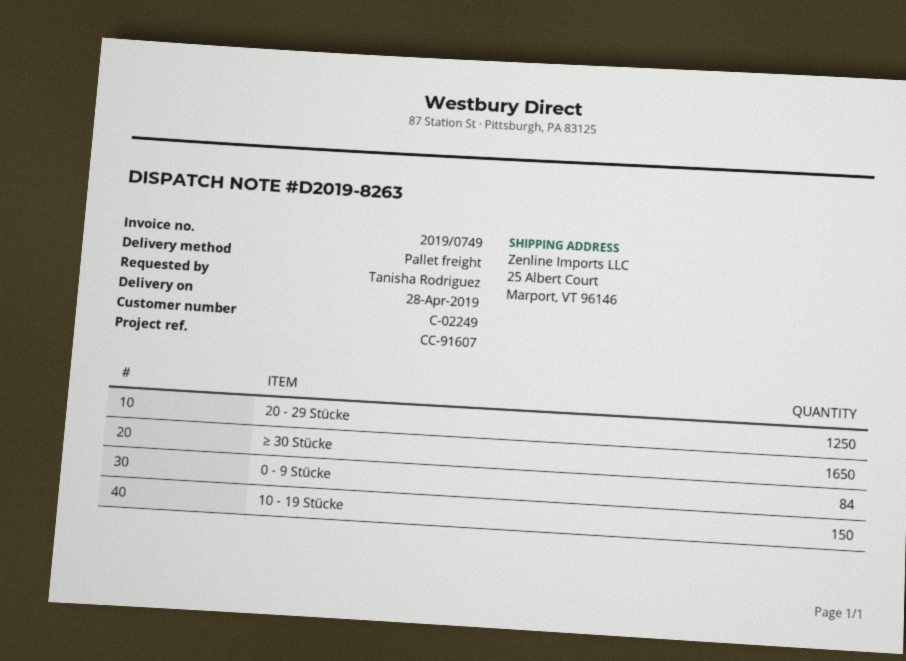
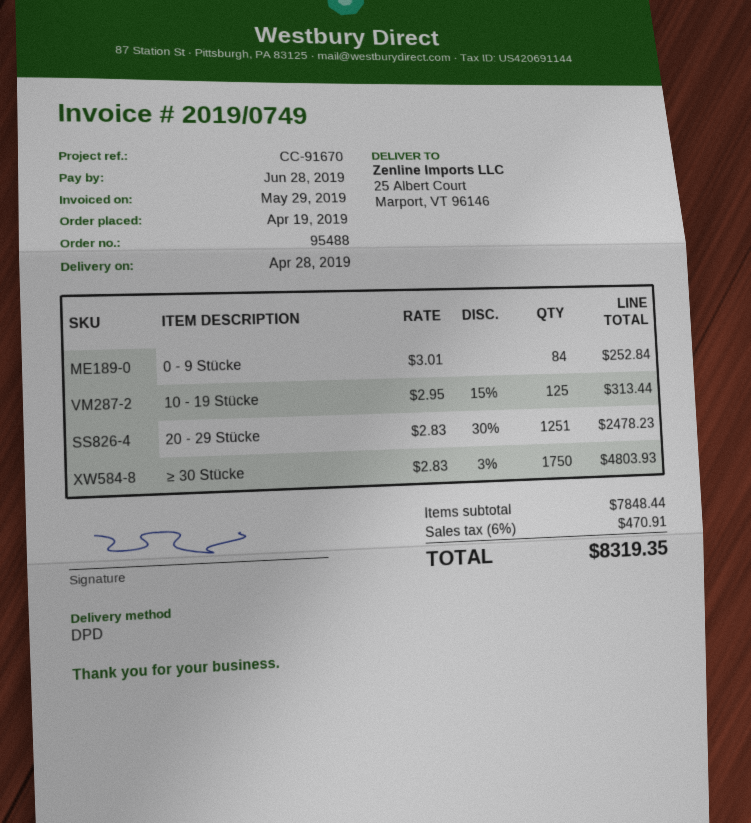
reference: CC-91607 -> CC-91670
shipping method: pallet freight -> DPD
20 - 29 Stücke: 1250 -> 1251
≥ 30 Stücke: 1650 -> 1750
10 - 19 Stücke: 150 -> 125

